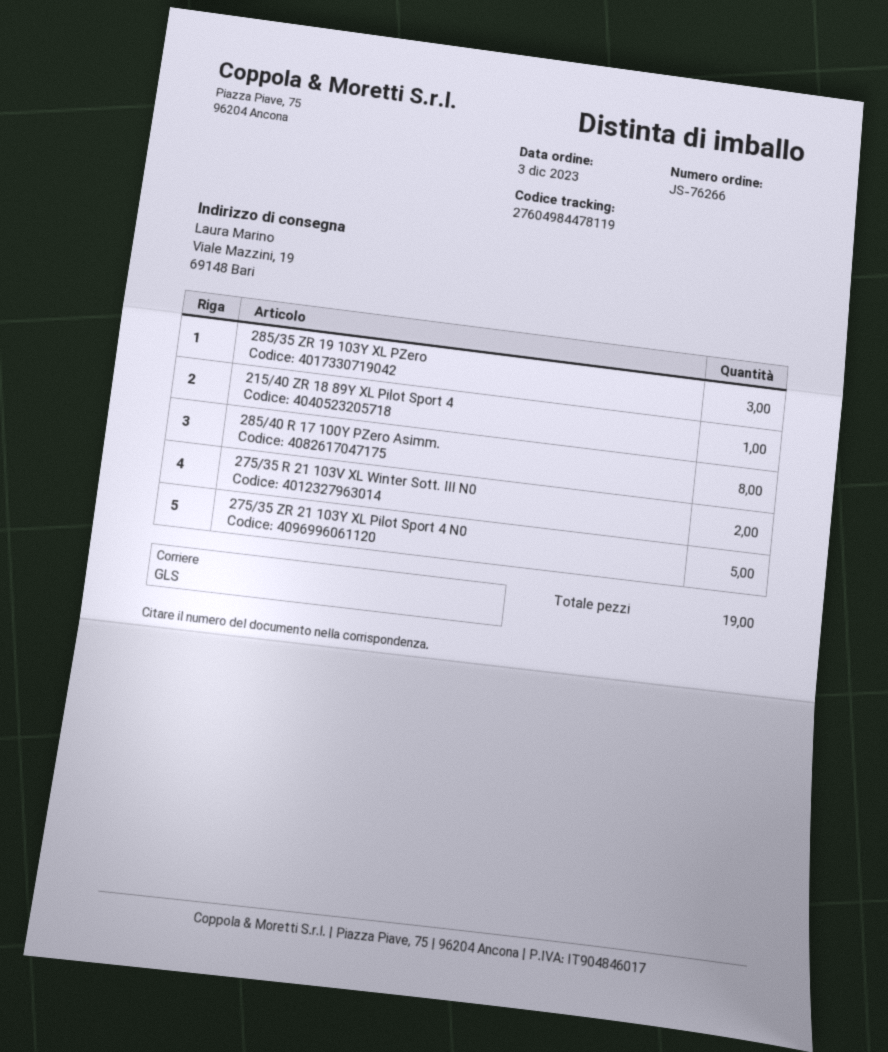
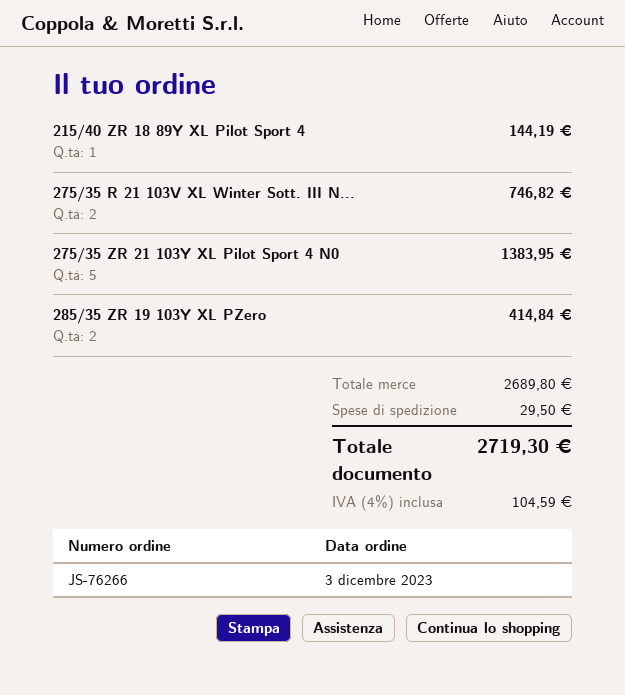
285/35 ZR 19 103Y XL PZero: 3 -> 2
285/40 R 17 100Y PZero Asimm.: 8 -> none

